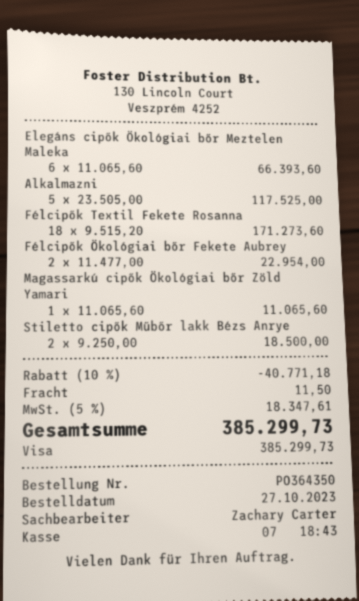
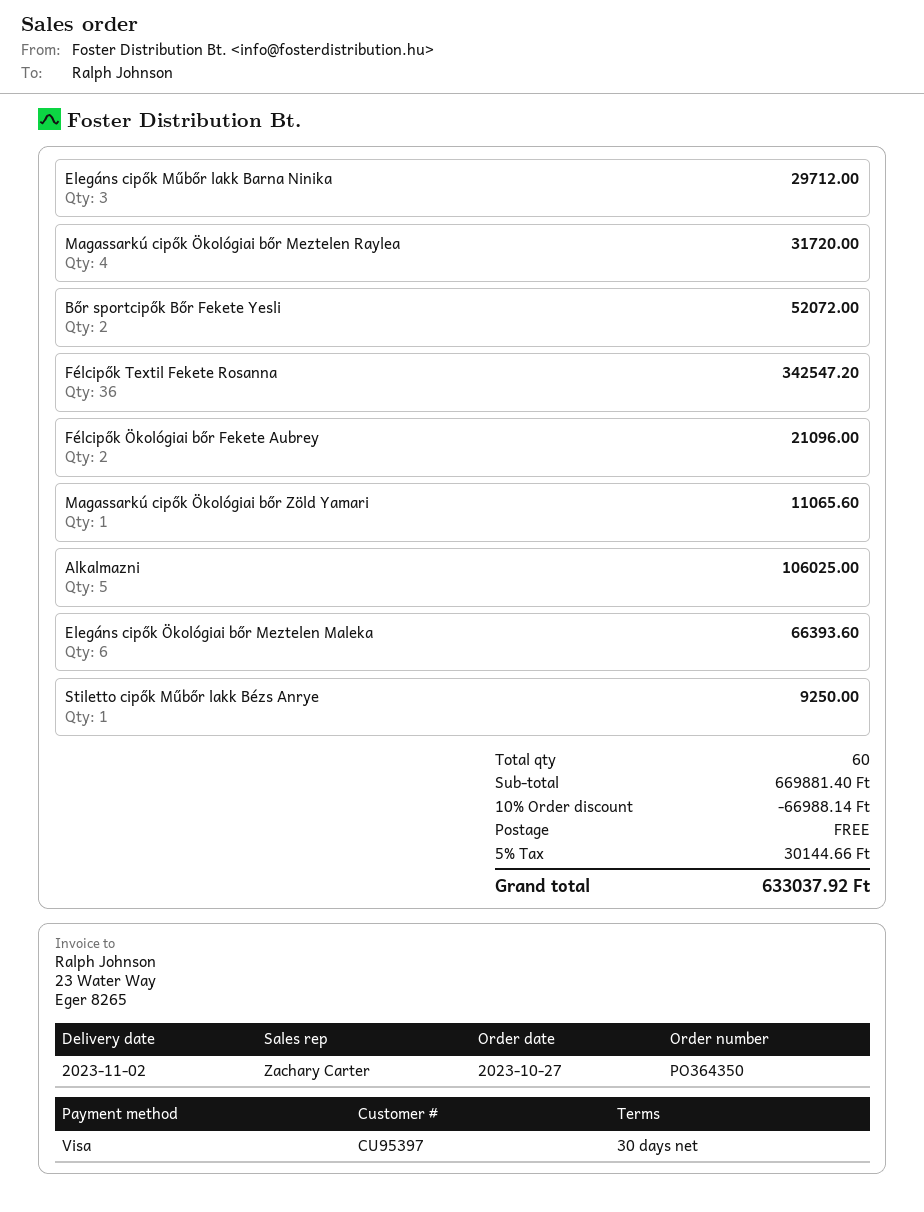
Alkalmazni: 5 for 117525.00 -> 5 for 106025.00
Félcipők Textil Fekete Rosanna: 18 for 171273.60 -> 36 for 342547.20
Félcipők Ökológiai bőr Fekete Aubrey: 2 for 22954.00 -> 2 for 21096.00
Stiletto cipők Műbőr lakk Bézs Anrye: 2 for 18500.00 -> 1 for 9250.00
Elegáns cipők Műbőr lakk Barna Ninika: none -> 3 for 29712.00
Magassarkú cipők Ökológiai bőr Meztelen Raylea: none -> 4 for 31720.00
Bőr sportcipők Bőr Fekete Yesli: none -> 2 for 52072.00
discount: 10% = 40771.18 -> 10% = 66988.14
shipping: 11.50 -> 0.00
tax: 5% = 18347.61 -> 5% = 30144.66
total: 385299.73 -> 633037.92

